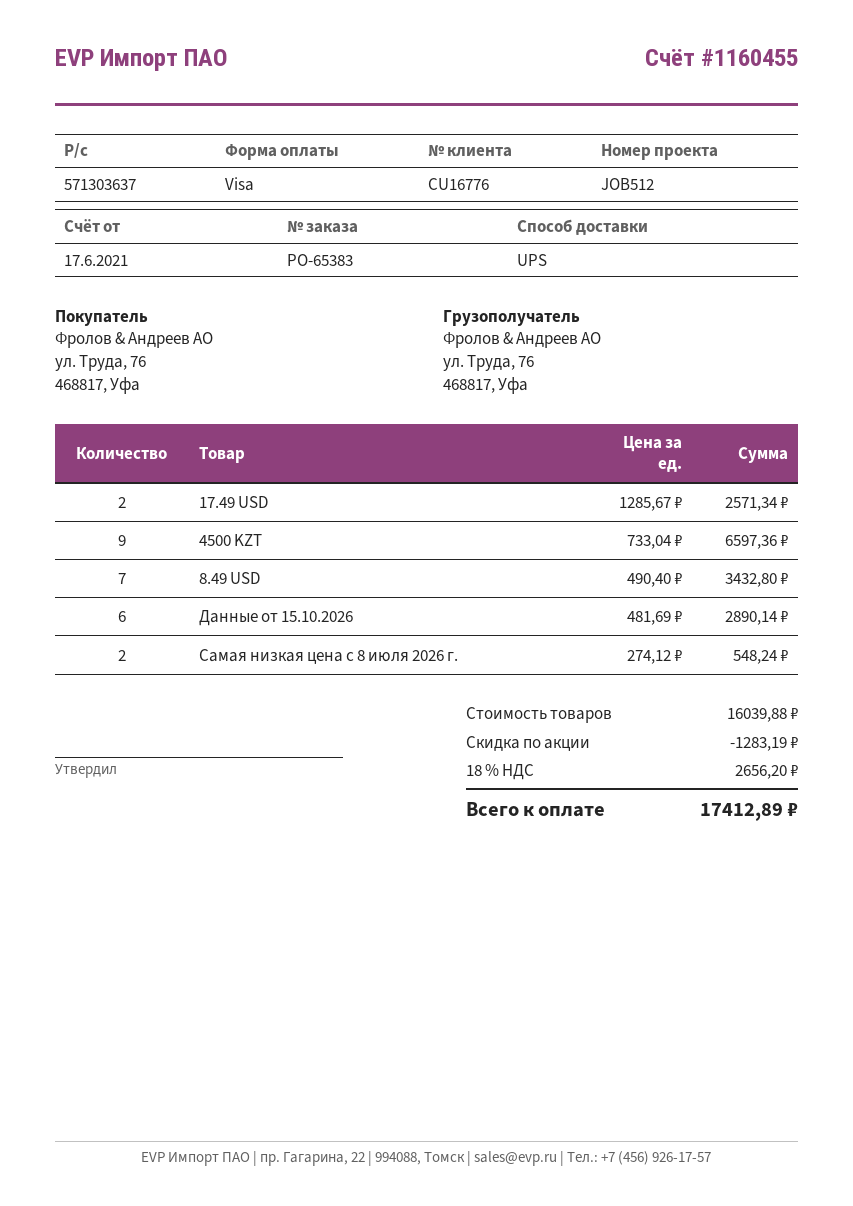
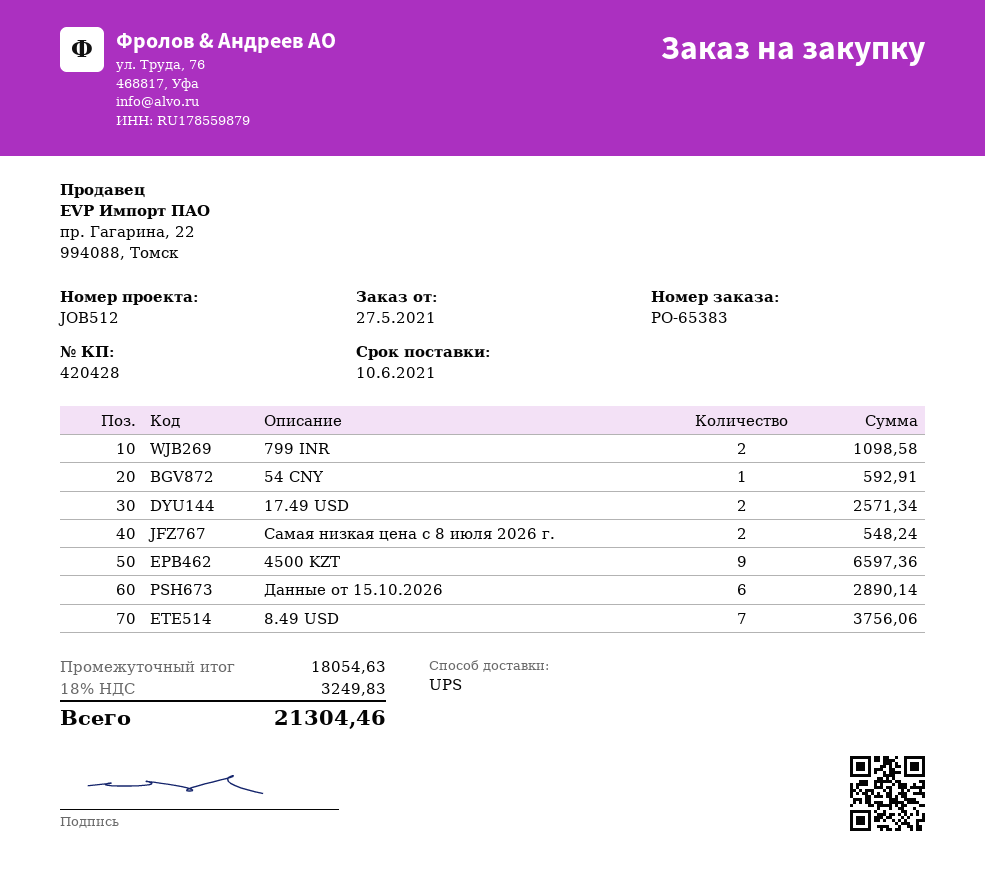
8.49 USD: 7 for 3432.80 -> 7 for 3756.06
799 INR: none -> 2 for 1098.58
54 CNY: none -> 1 for 592.91
subtotal: 16039.88 -> 18054.63
discount: 1283.19 -> none
tax: 18% = 2656.20 -> 18% = 3249.83
total: 17412.89 -> 21304.46

